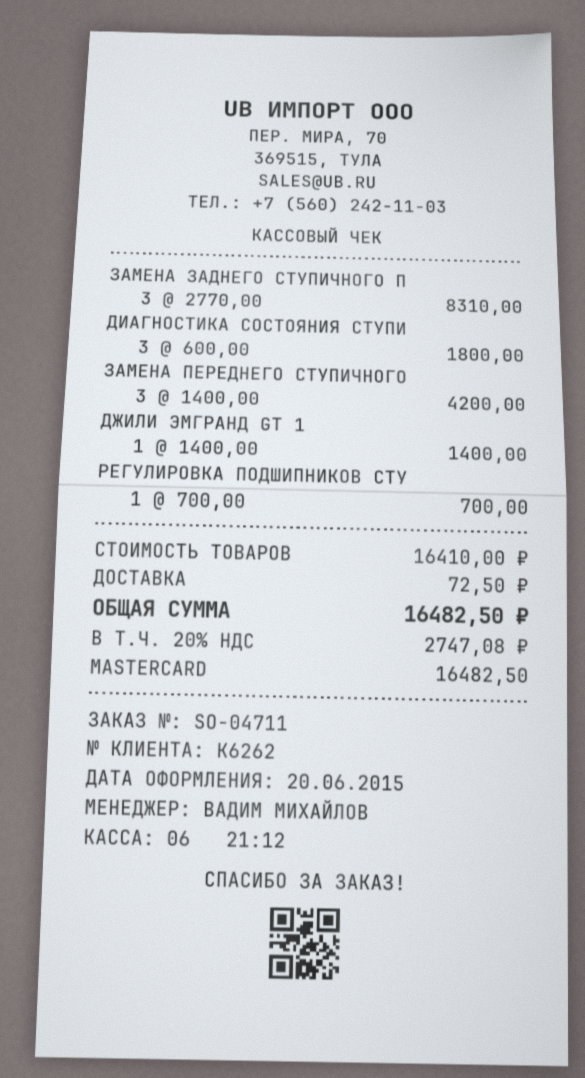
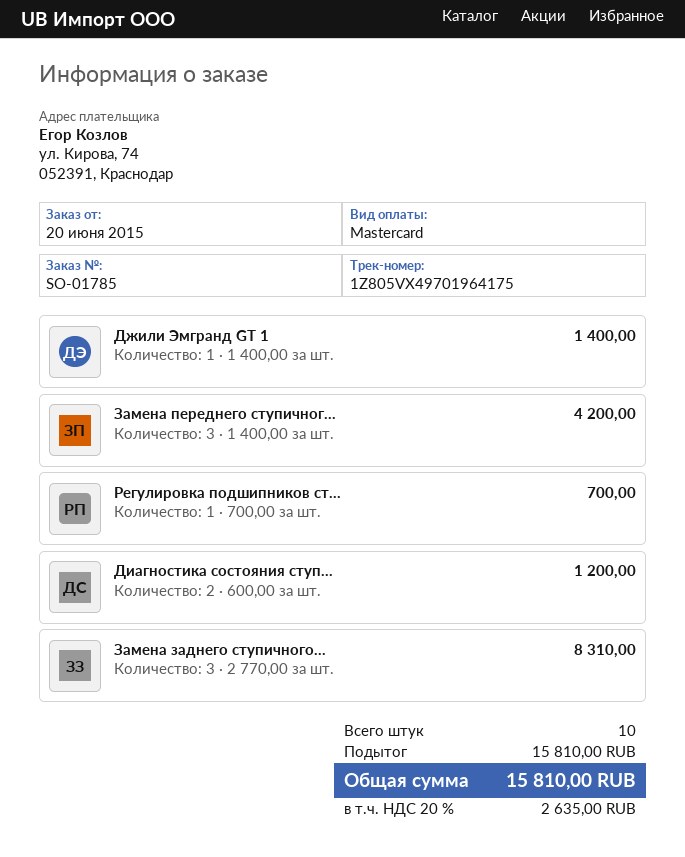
order number: SO-04711 -> SO-01785
ДИАГНОСТИКА СОСТОЯНИЯ СТУПИ: 3 x 600.00 = 1800.00 -> 2 x 600.00 = 1200.00
subtotal: 16410.00 -> 15810.00
shipping: 72.50 -> none
tax: 20% = 2747.08 -> 20% = 2635.00
total: 16482.50 -> 15810.00

